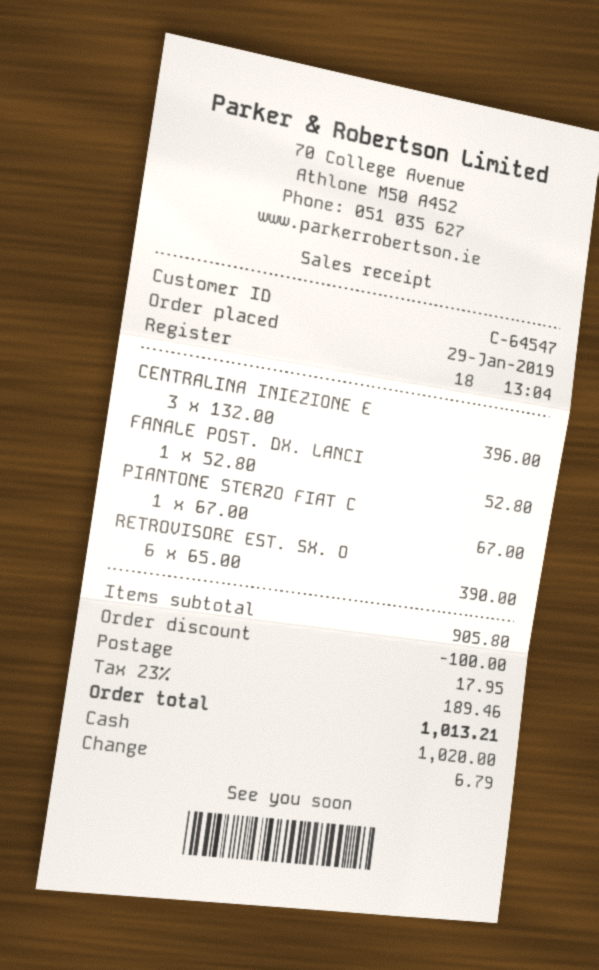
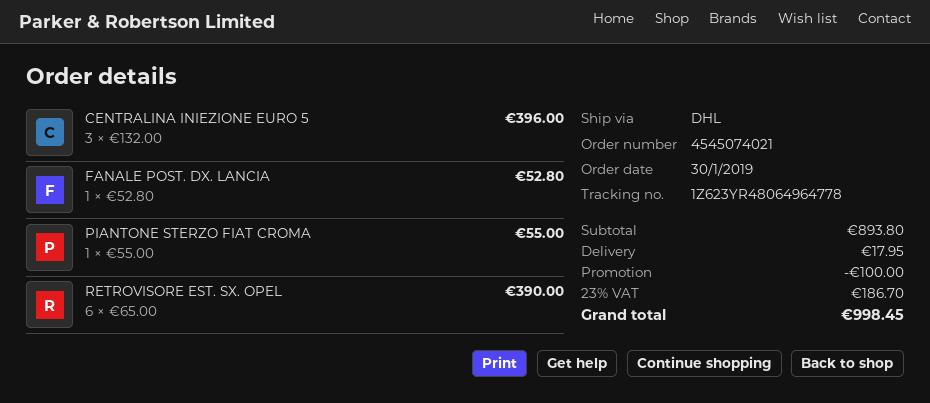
order date: 2019-01-29 -> 2019-01-30
PIANTONE STERZO FIAT C: 1 x 67.00 = 67.00 -> 1 x 55.00 = 55.00
subtotal: 905.80 -> 893.80
tax: 23% = 189.46 -> 23% = 186.70
total: 1013.21 -> 998.45

